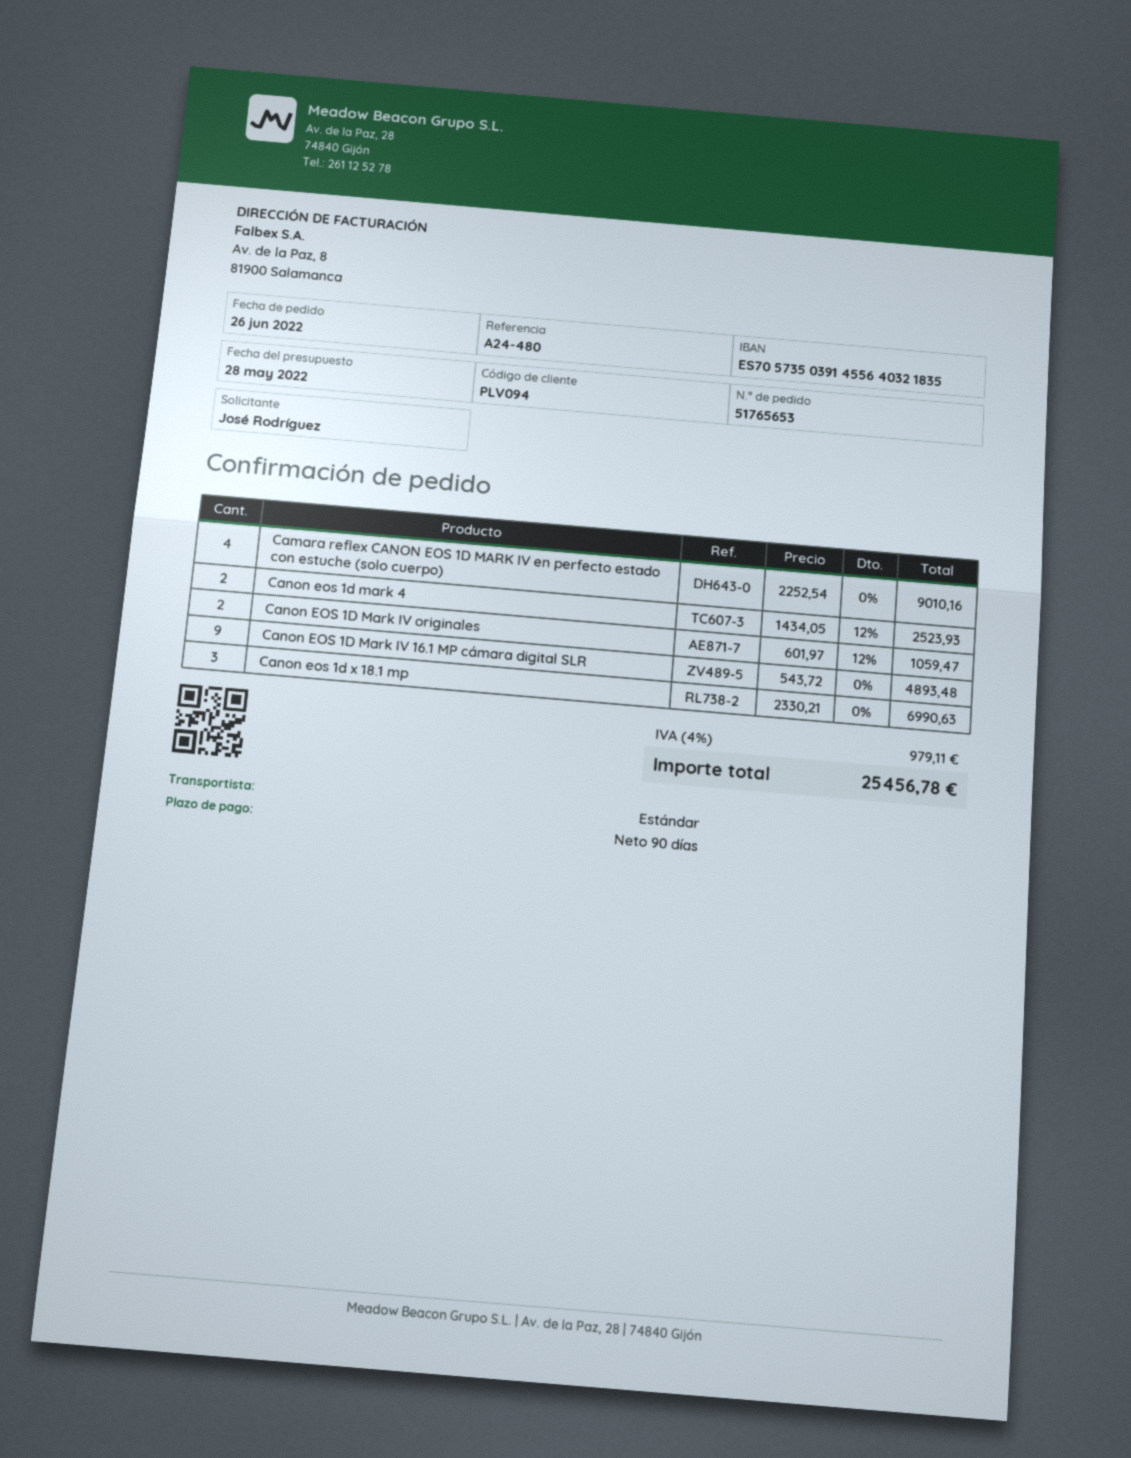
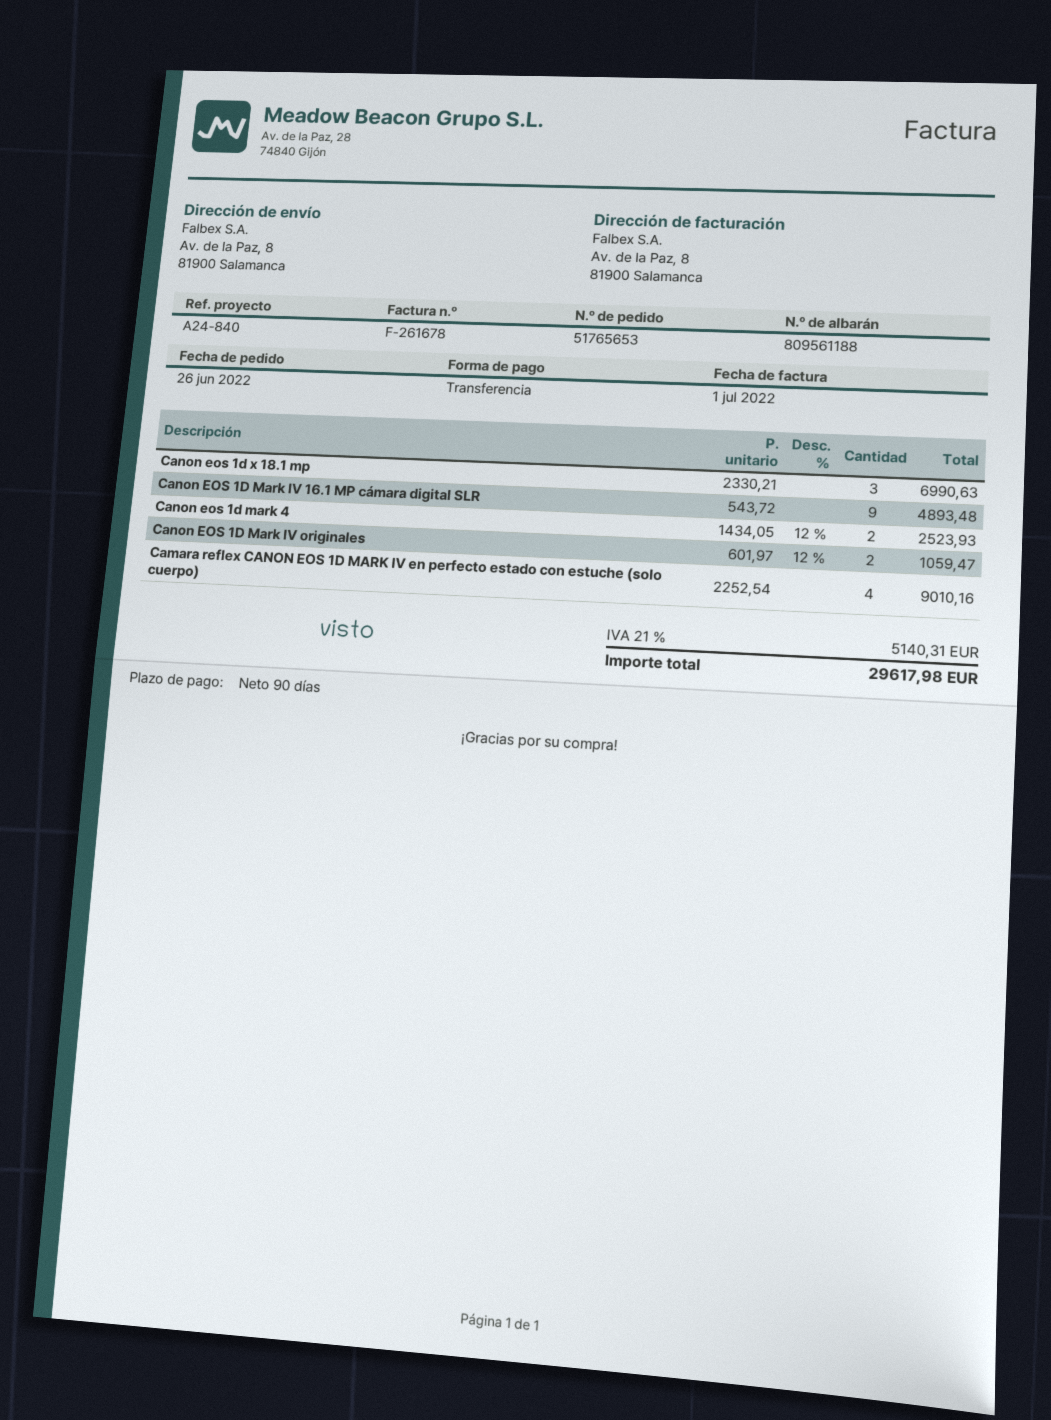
reference: A24-480 -> A24-840
tax: 4% = 979.11 -> 21% = 5140.31
total: 25456.78 -> 29617.98

